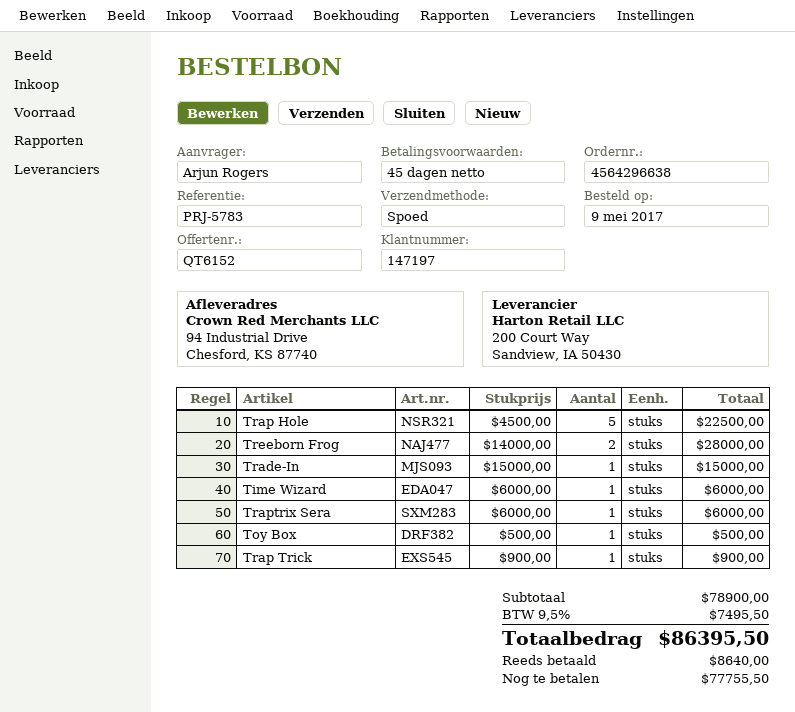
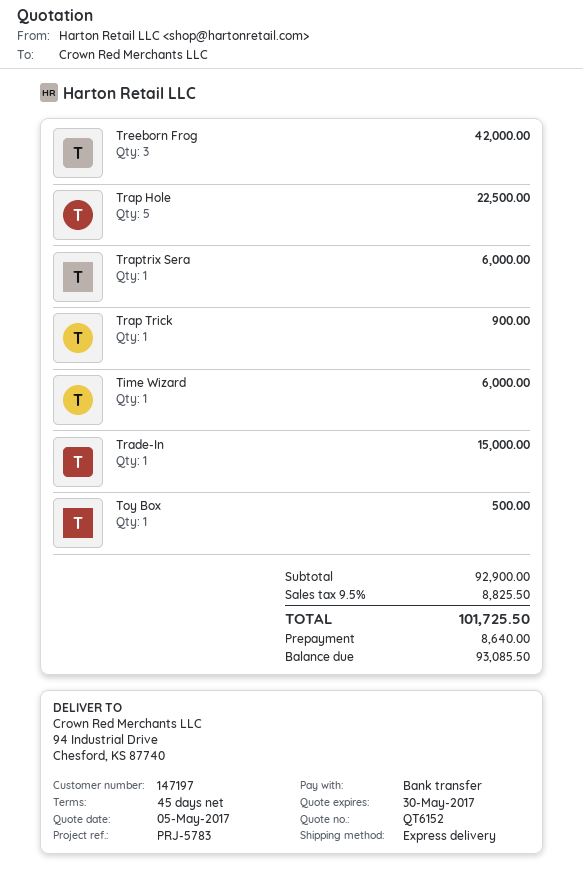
Treeborn Frog: 2 for 28000.00 -> 3 for 42000.00
subtotal: 78900.00 -> 92900.00
tax: 9.5% = 7495.50 -> 9.5% = 8825.50
total: 86395.50 -> 101725.50
balance: 77755.50 -> 93085.50

